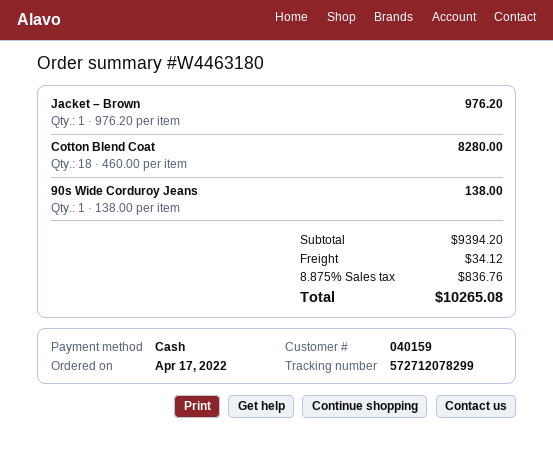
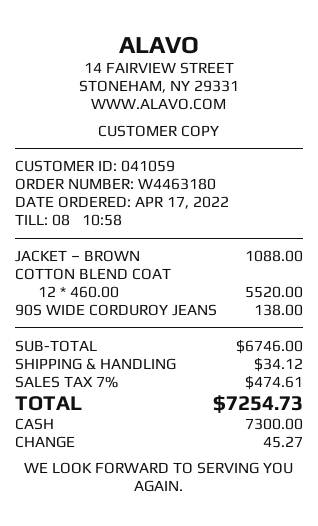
customer number: 040159 -> 041059
Jacket – Brown: 1 x 976.20 = 976.20 -> 1 x 1088.00 = 1088.00
Cotton Blend Coat: 18 x 460.00 = 8280.00 -> 12 x 460.00 = 5520.00
subtotal: 9394.20 -> 6746.00
tax: 8.875% = 836.76 -> 7% = 474.61
total: 10265.08 -> 7254.73

